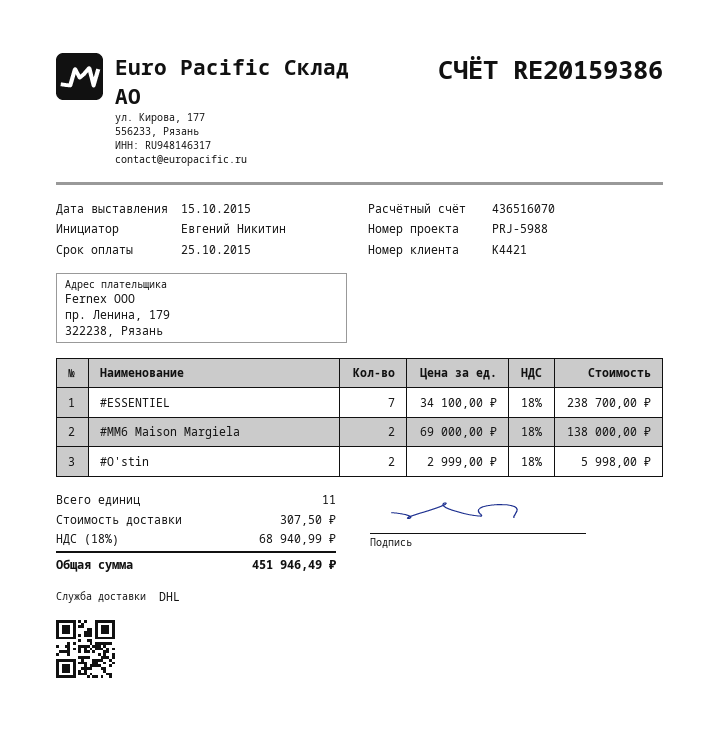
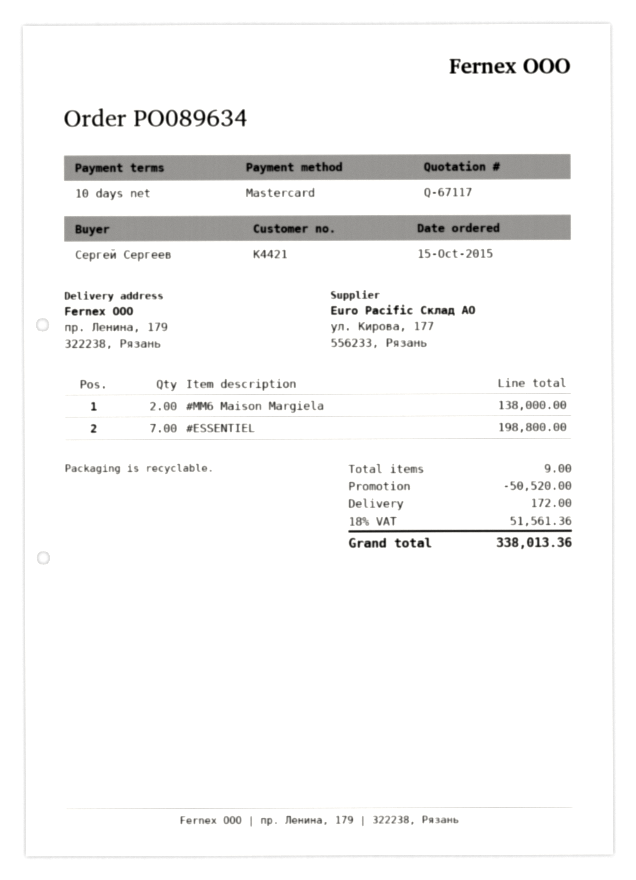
ordered by: Евгений Никитин -> Сергей Сергеев
#ESSENTIEL: 7 for 238700.00 -> 7 for 198800.00
#O'stin: 2 for 5998.00 -> none
total quantity: 11 -> 9
discount: none -> 50520.00
shipping: 307.50 -> 172.00
tax: 18% = 68940.99 -> 18% = 51561.36
total: 451946.49 -> 338013.36

